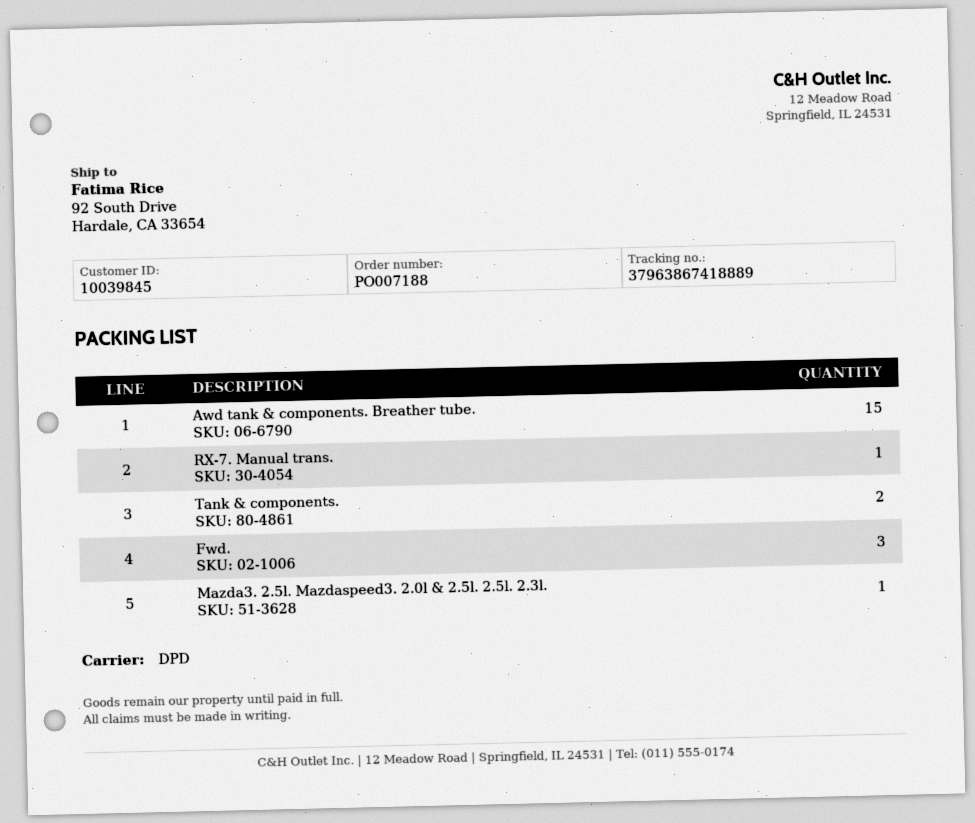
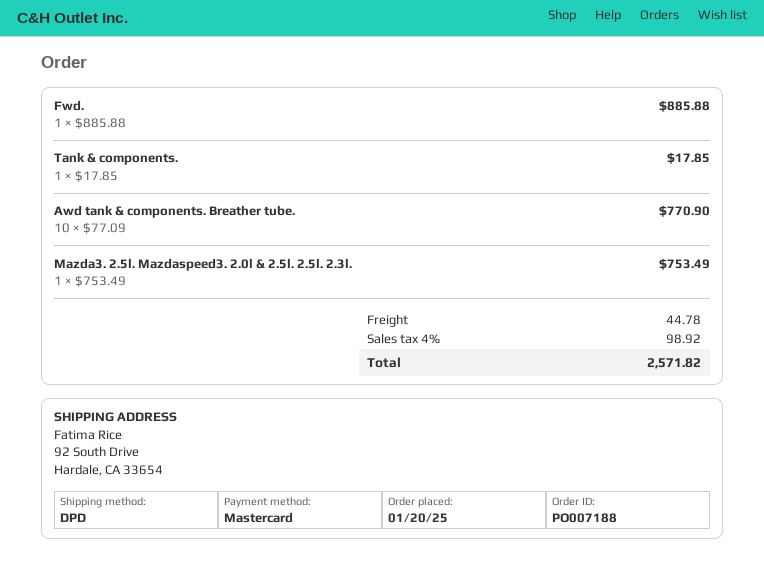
Awd tank & components. Breather tube.: 15 -> 10
RX-7. Manual trans.: 1 -> none
Tank & components.: 2 -> 1
Fwd.: 3 -> 1

